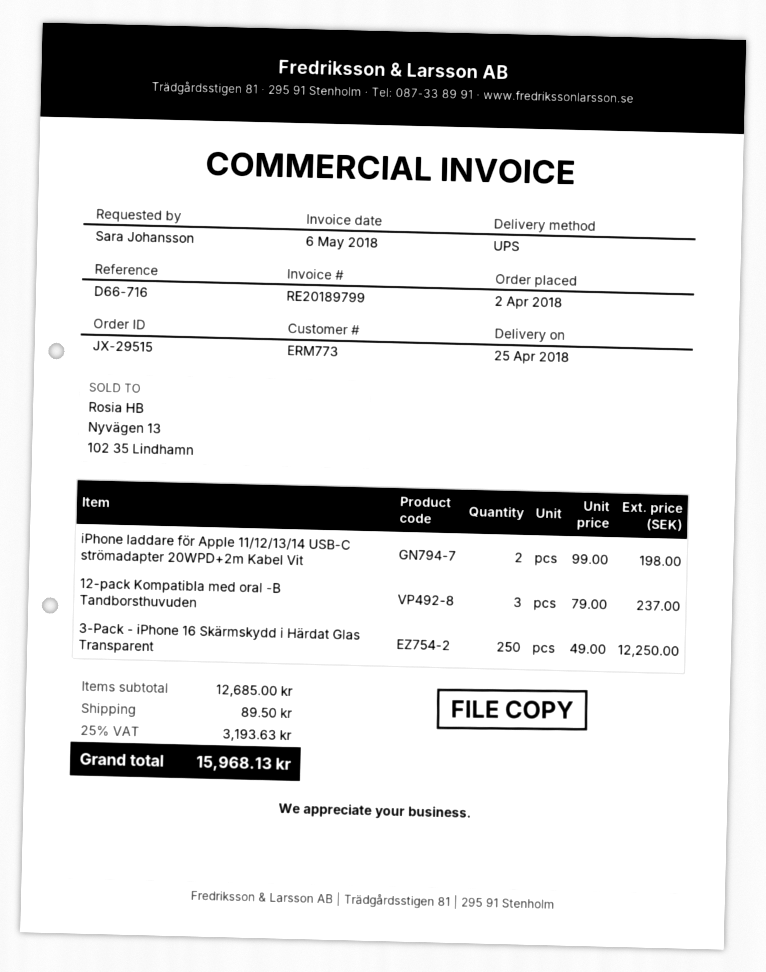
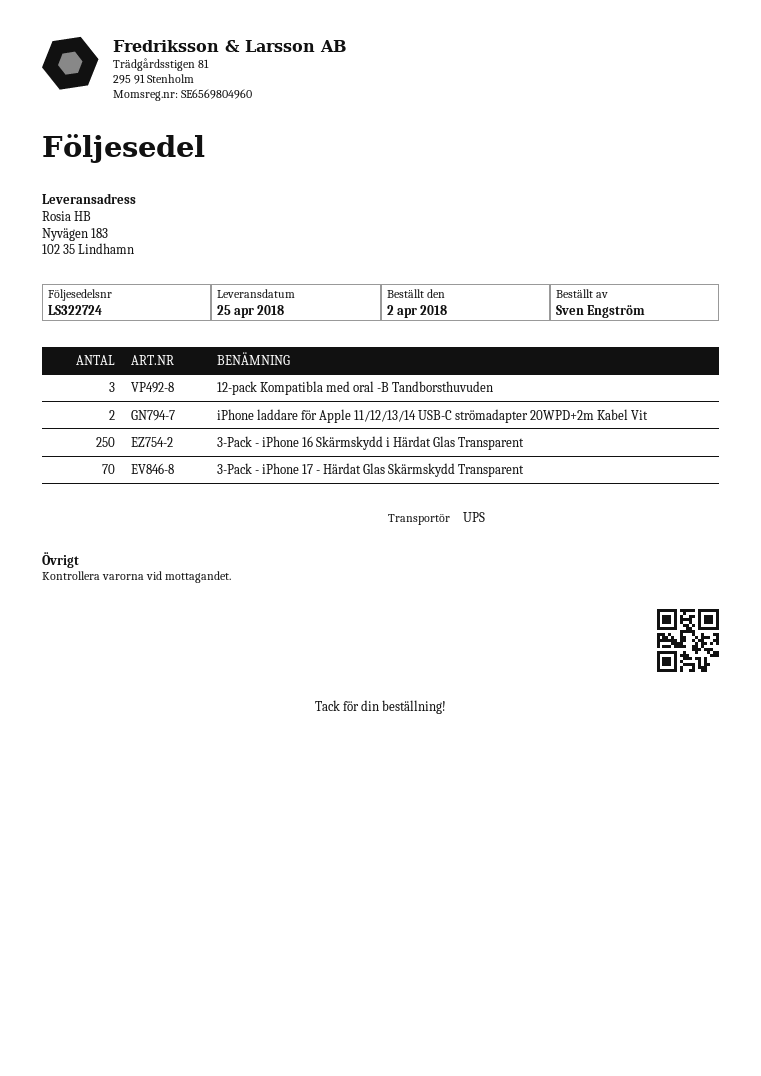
ordered by: Sara Johansson -> Sven Engström
3-Pack - iPhone 17 - Härdat Glas Skärmskydd Transparent: none -> 70

